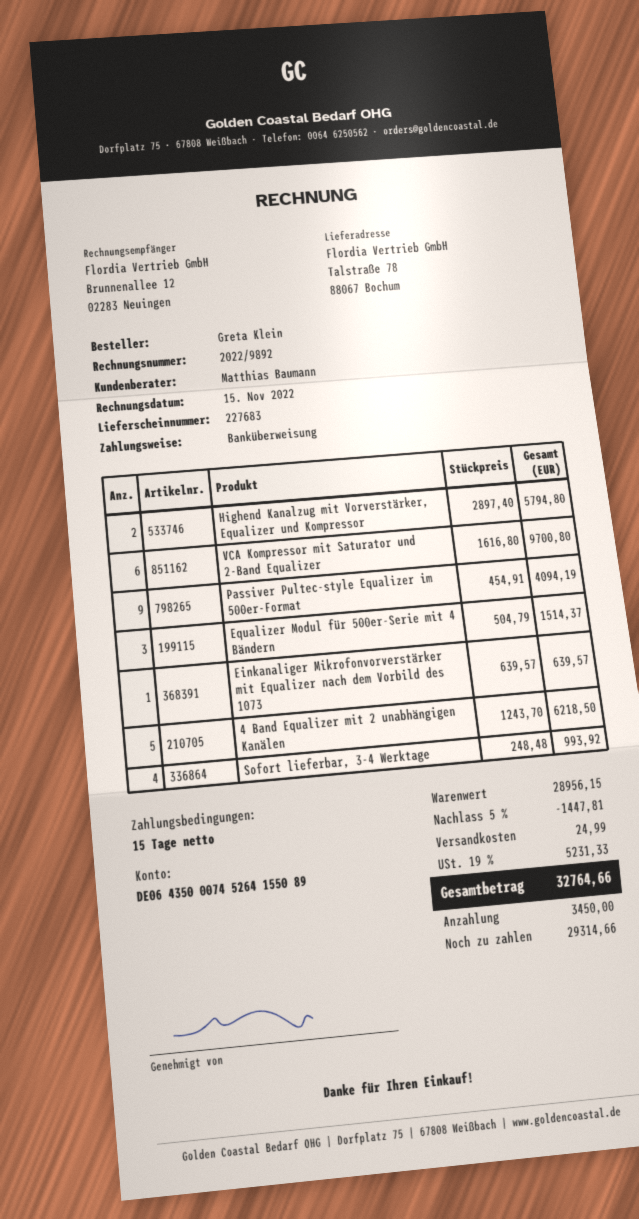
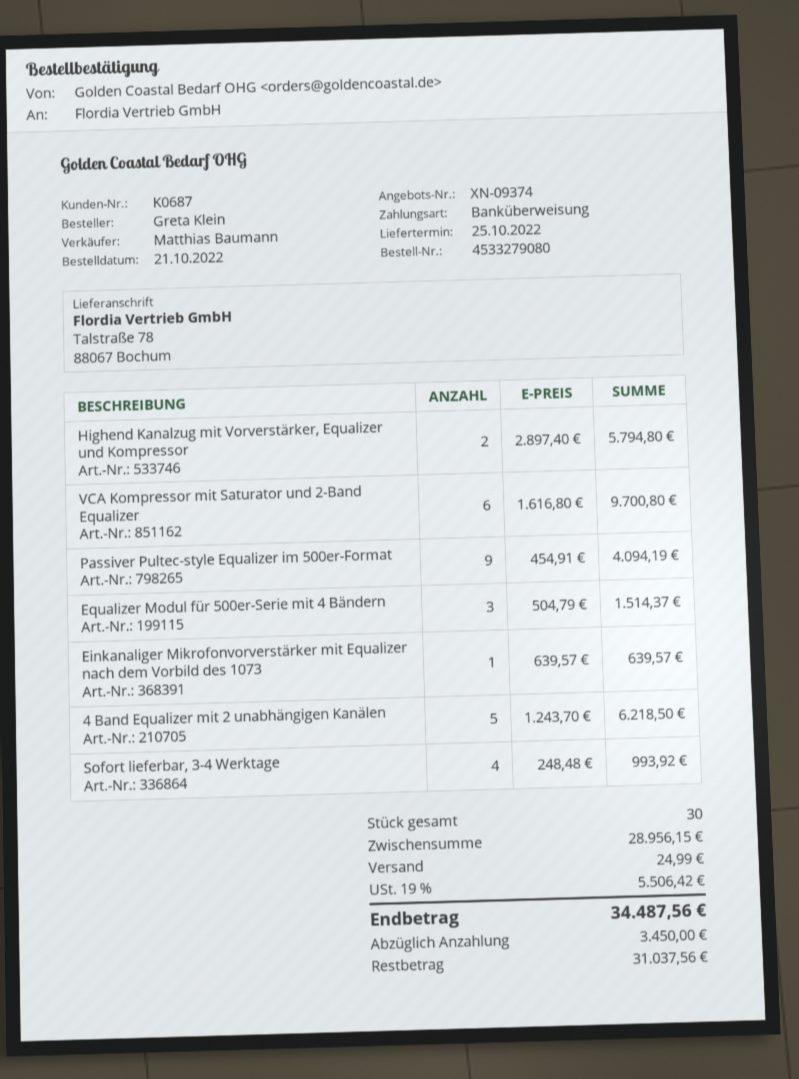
discount: 5% = 1447.81 -> none
tax: 19% = 5231.33 -> 19% = 5506.42
total: 32764.66 -> 34487.56
balance: 29314.66 -> 31037.56

